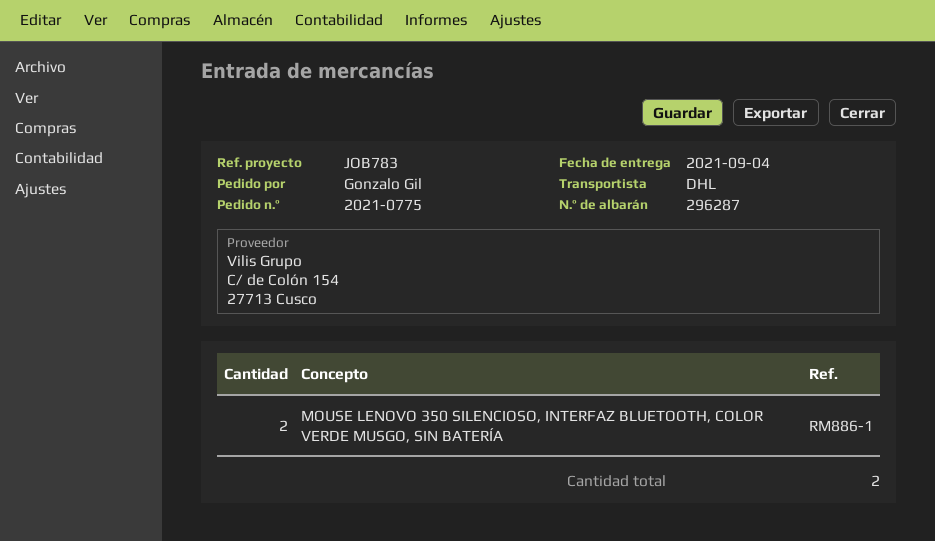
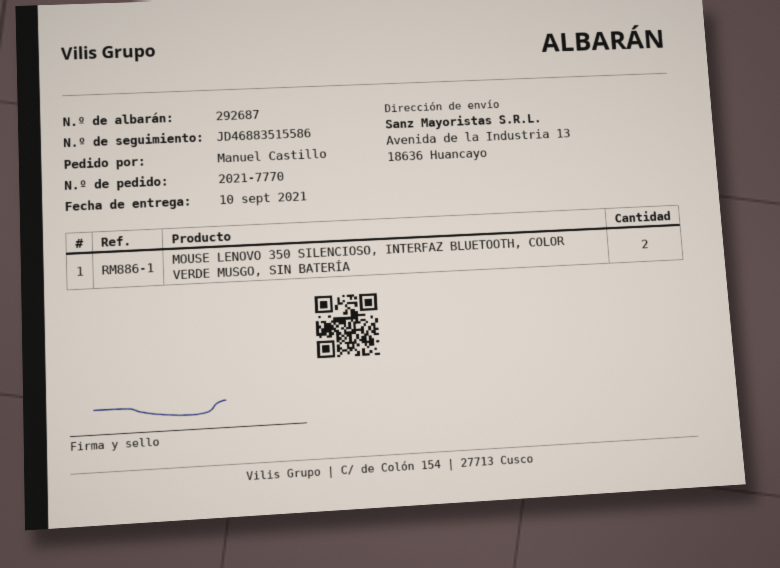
order number: 2021-0775 -> 2021-7770
delivery note number: 296287 -> 292687
delivery date: 2021-09-04 -> 2021-09-10
ordered by: Gonzalo Gil -> Manuel Castillo

